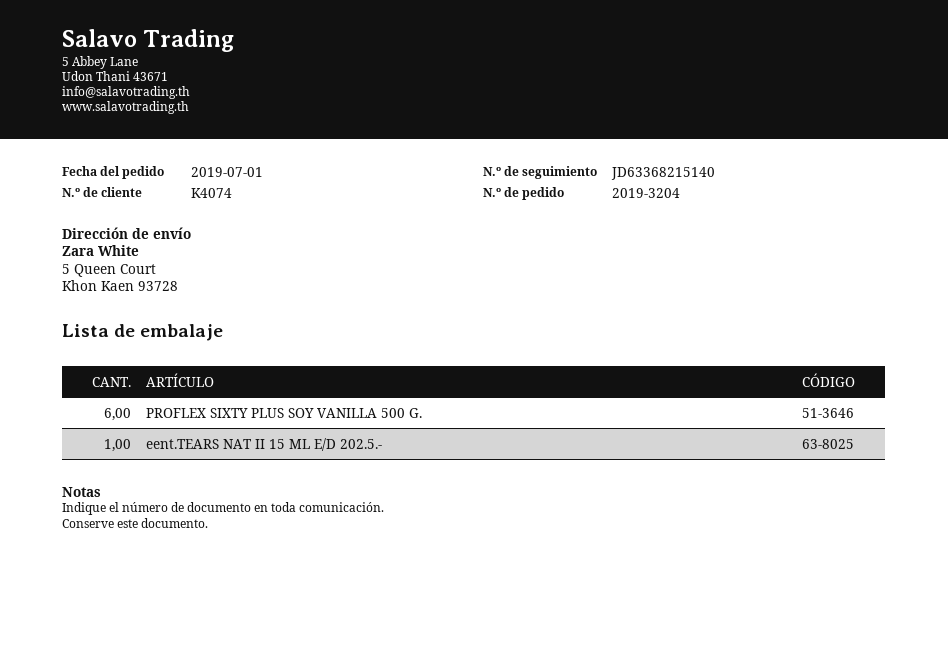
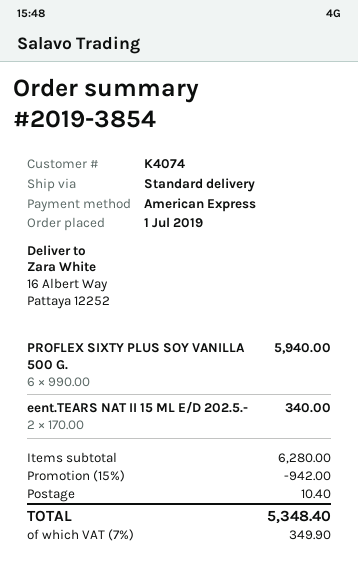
order number: 2019-3204 -> 2019-3854
ship to: 5 Queen Court, Khon Kaen 93728 -> 16 Albert Way, Pattaya 12252
eent.TEARS NAT II 15 ML E/D 202.5.-: 1 -> 2

